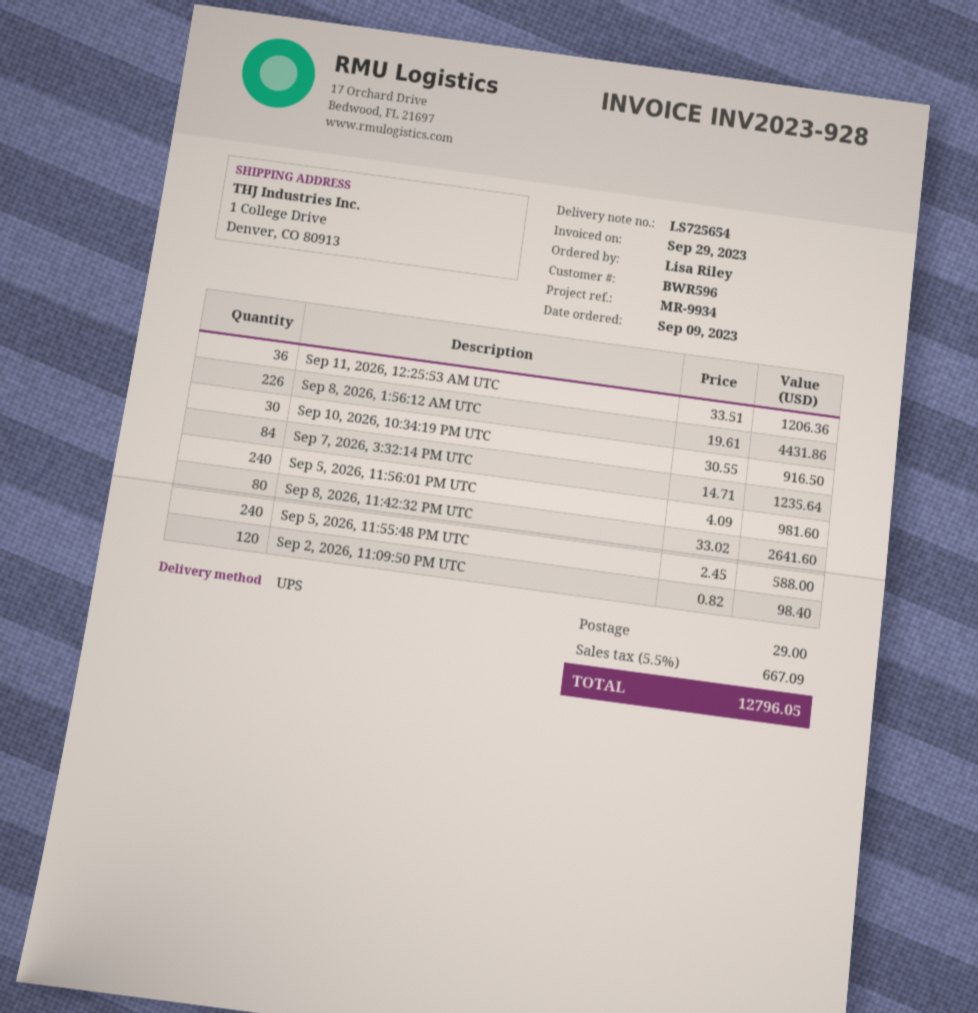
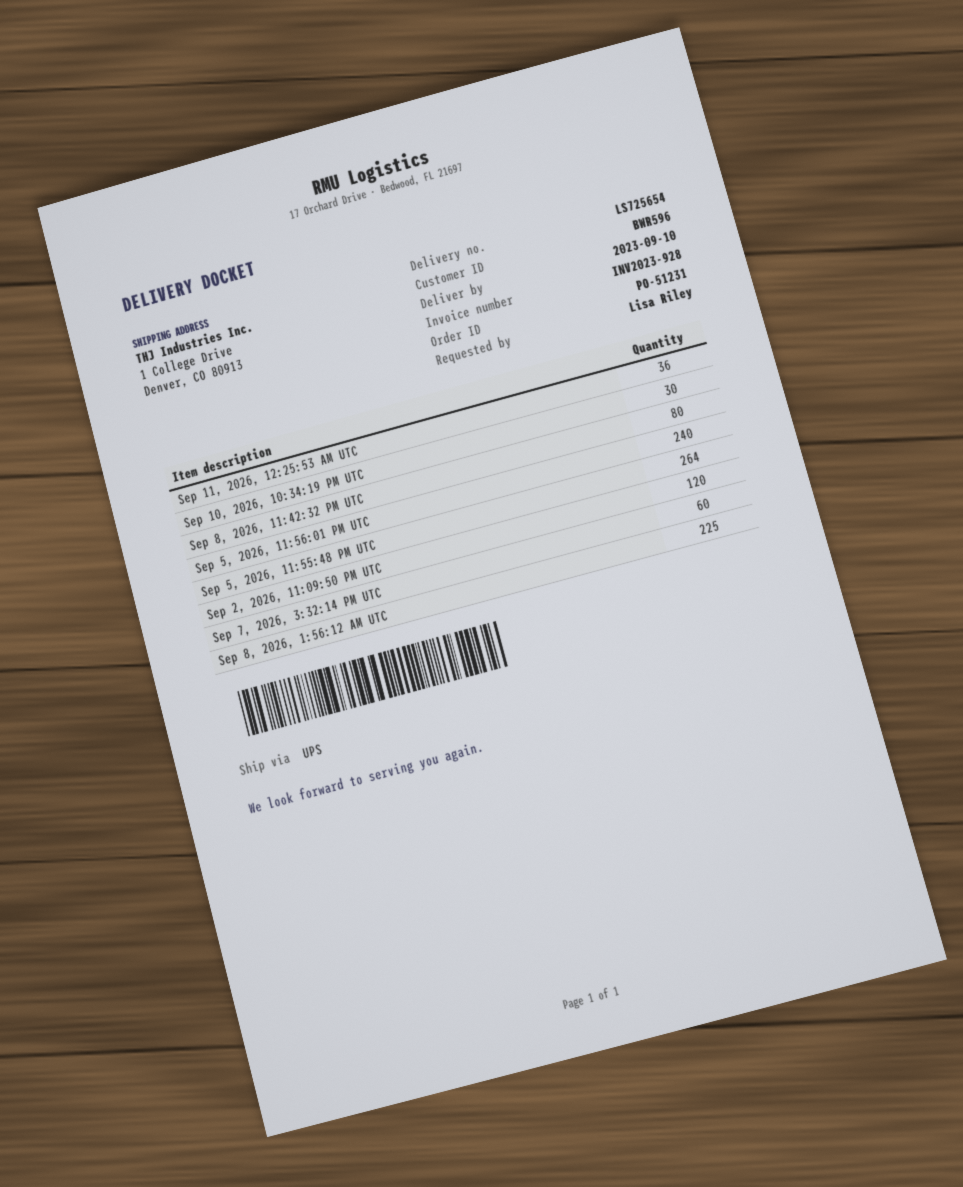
Sep 8, 2026, 1:56:12 AM UTC: 226 -> 225
Sep 7, 2026, 3:32:14 PM UTC: 84 -> 60
Sep 5, 2026, 11:55:48 PM UTC: 240 -> 264

